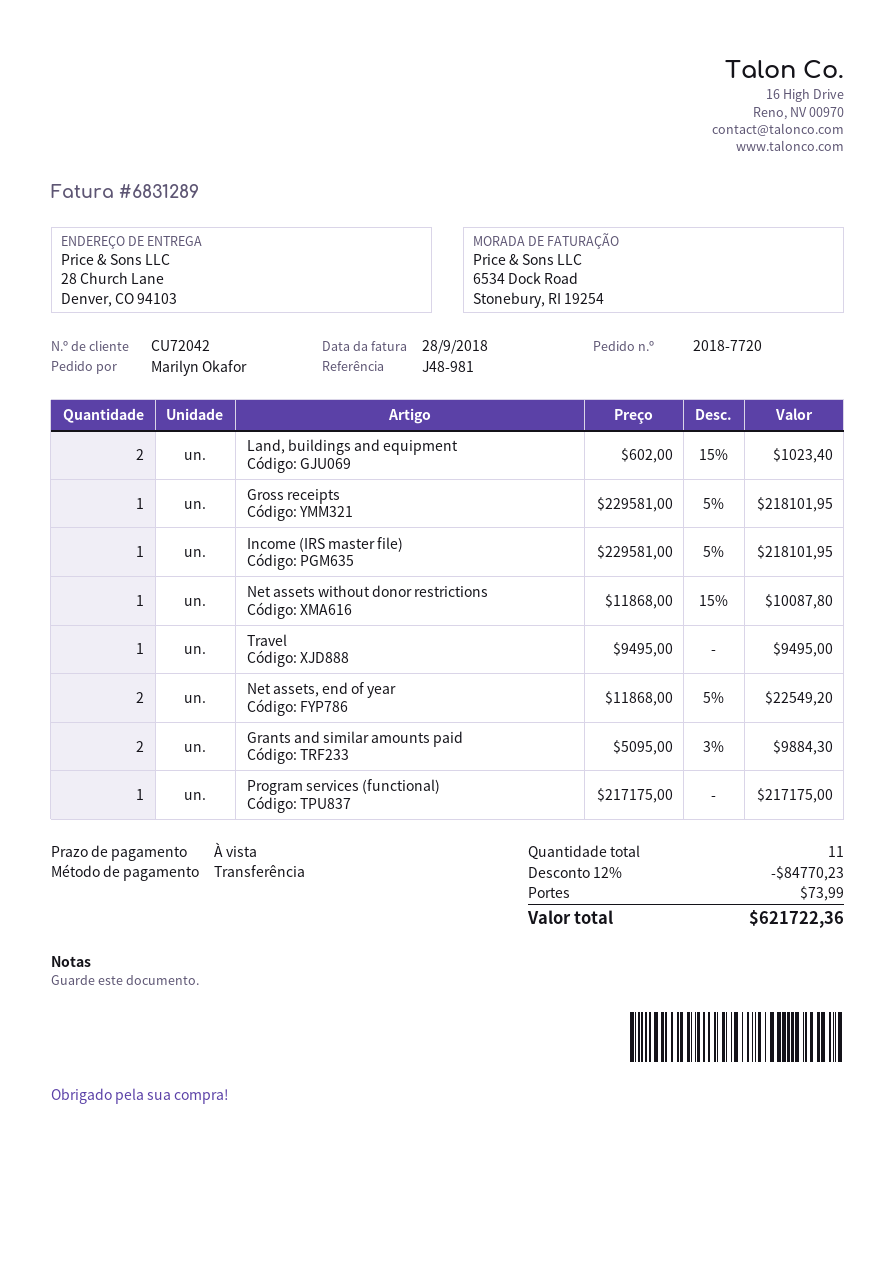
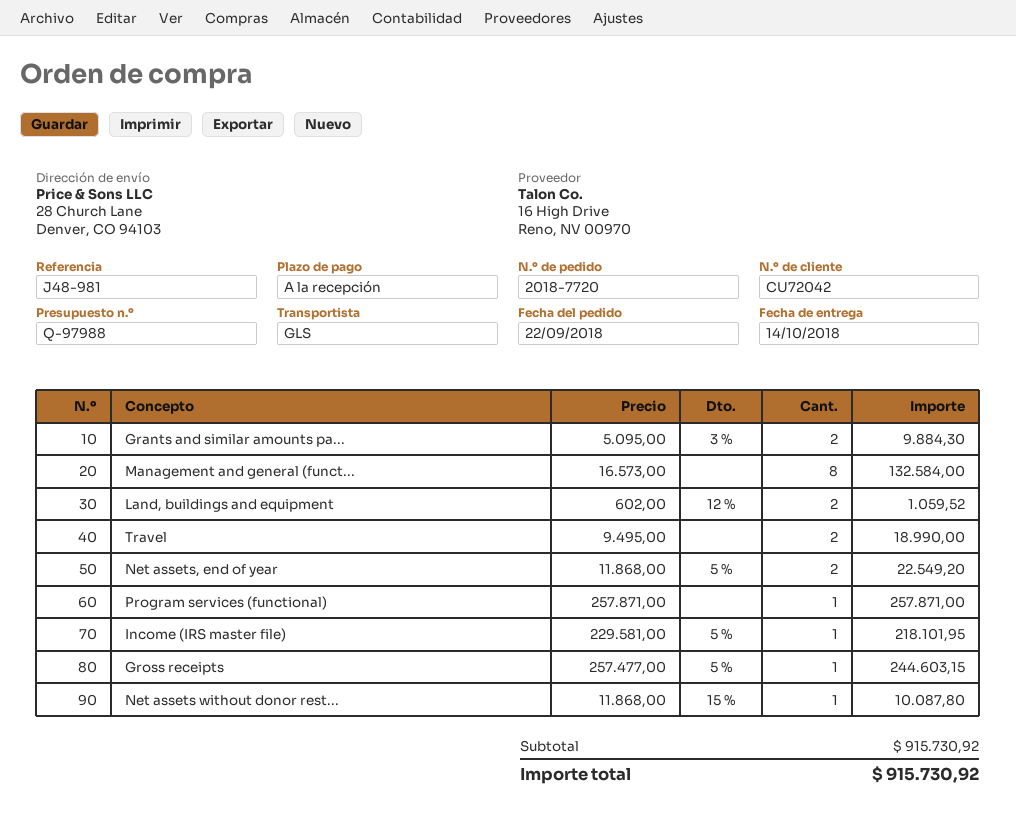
Land, buildings and equipment: 2 x 602.00 - 15% = 1023.40 -> 2 x 602.00 - 12% = 1059.52
Gross receipts: 1 x 229581.00 - 5% = 218101.95 -> 1 x 257477.00 - 5% = 244603.15
Travel: 1 x 9495.00 = 9495.00 -> 2 x 9495.00 = 18990.00
Program services (functional): 1 x 217175.00 = 217175.00 -> 1 x 257871.00 = 257871.00
Management and general (funct...: none -> 8 x 16573.00 = 132584.00
discount: 12% = 84770.23 -> none
shipping: 73.99 -> none
total: 621722.36 -> 915730.92

